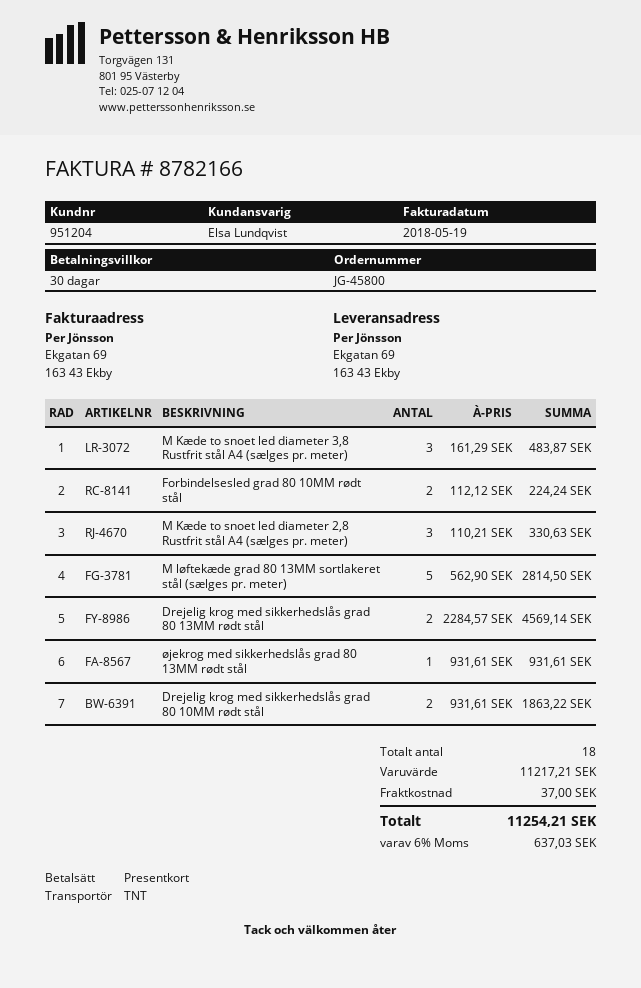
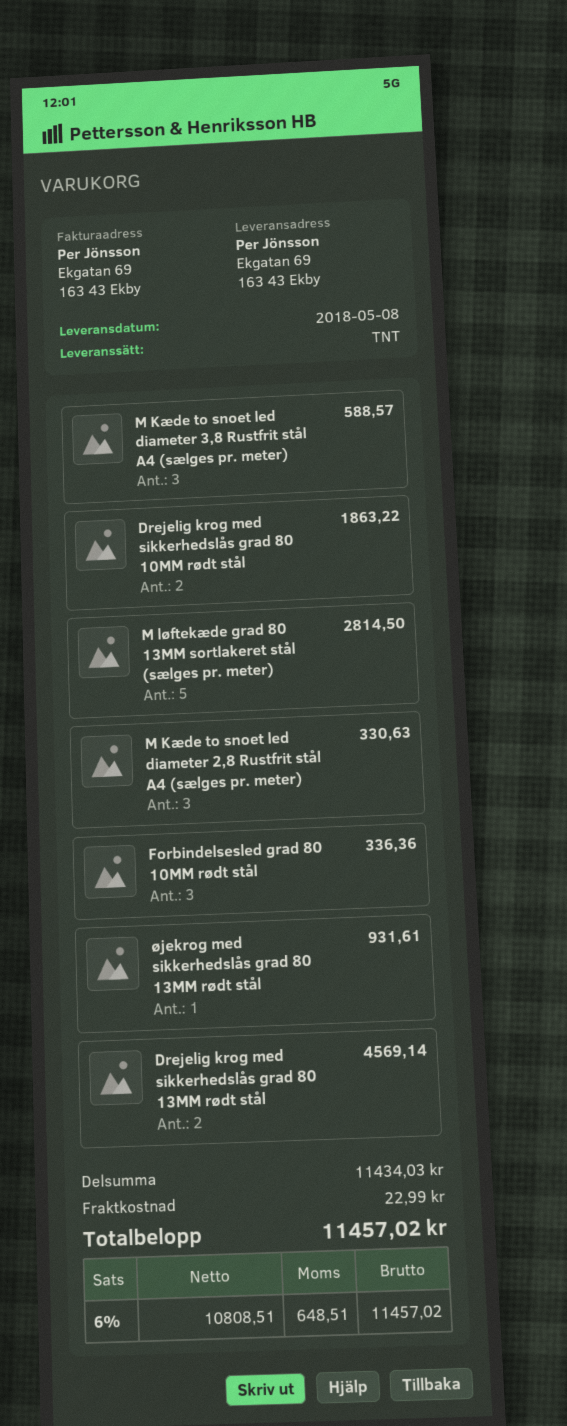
M Kæde to snoet led diameter 3,8 Rustfrit stål A4 (sælges pr. meter): 3 for 483.87 -> 3 for 588.57
Forbindelsesled grad 80 10MM rødt stål: 2 for 224.24 -> 3 for 336.36
subtotal: 11217.21 -> 11434.03
shipping: 37.00 -> 22.99
tax: 6% = 637.03 -> 6% = 648.51
total: 11254.21 -> 11457.02

